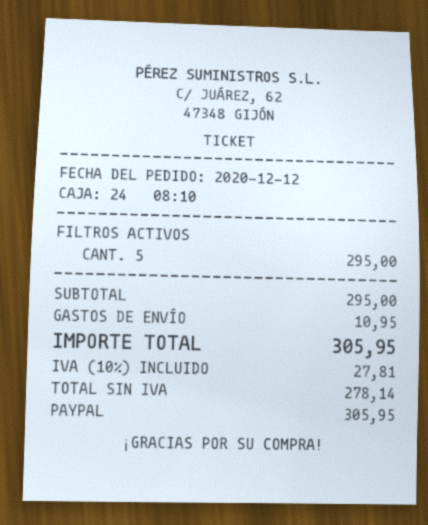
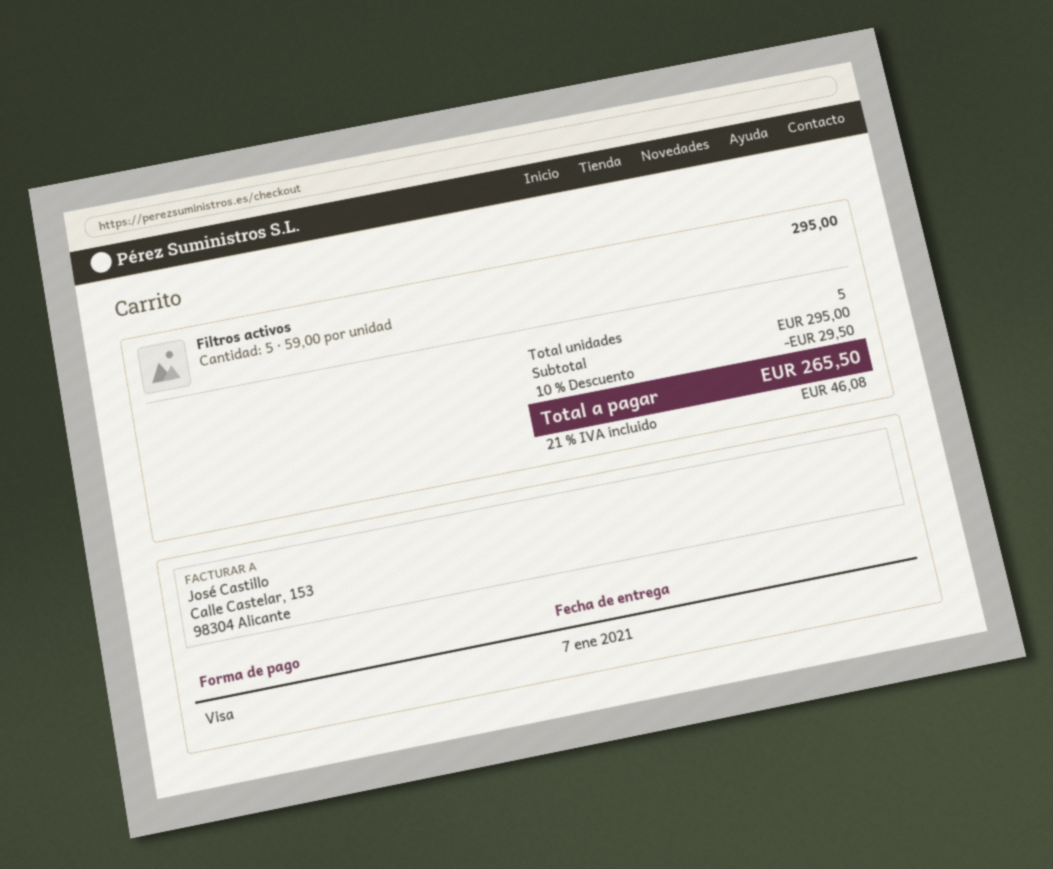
payment method: PayPal -> Visa
discount: none -> 10% = 29.50
shipping: 10.95 -> none
tax: 10% = 27.81 -> 21% = 46.08
total: 305.95 -> 265.50

